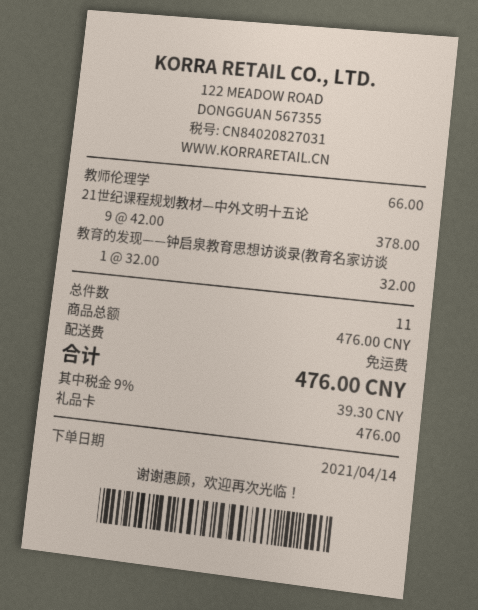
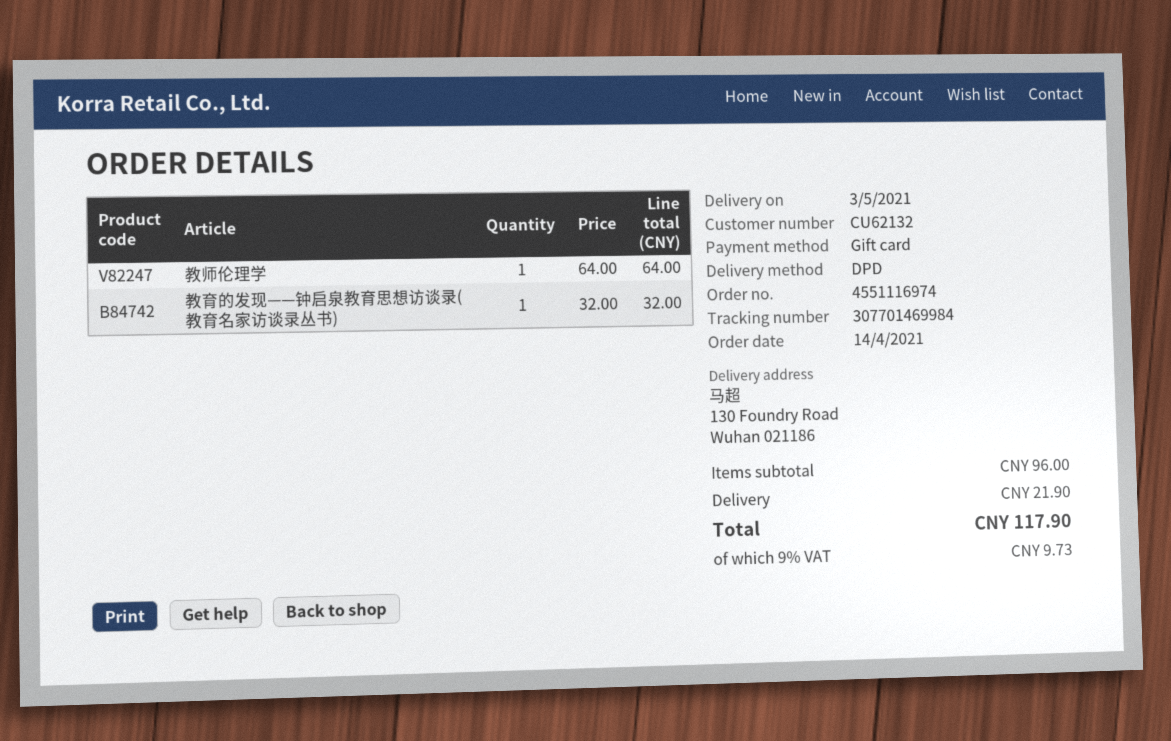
教师伦理学: 1 x 66.00 = 66.00 -> 1 x 64.00 = 64.00
21世纪课程规划教材—中外文明十五论: 9 x 42.00 = 378.00 -> none
subtotal: 476.00 -> 96.00
shipping: 0.00 -> 21.90
tax: 9% = 39.30 -> 9% = 9.73
total: 476.00 -> 117.90

